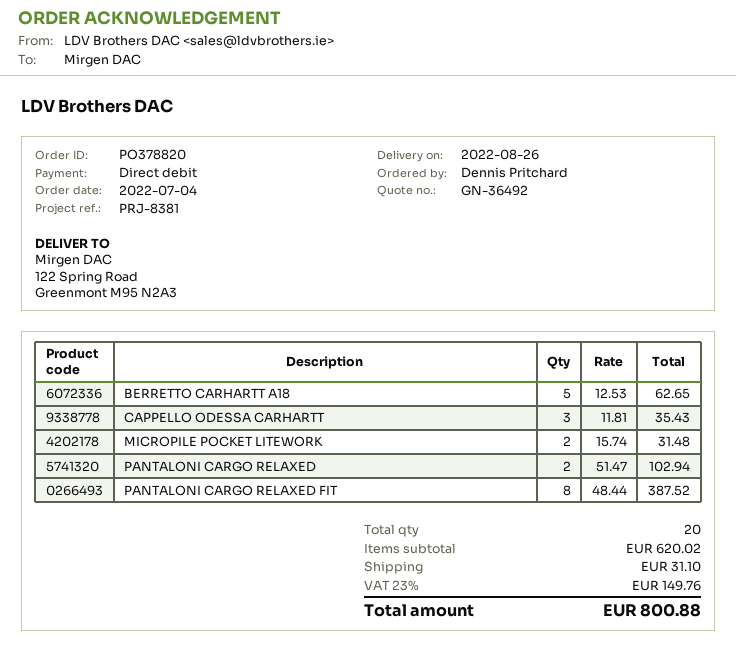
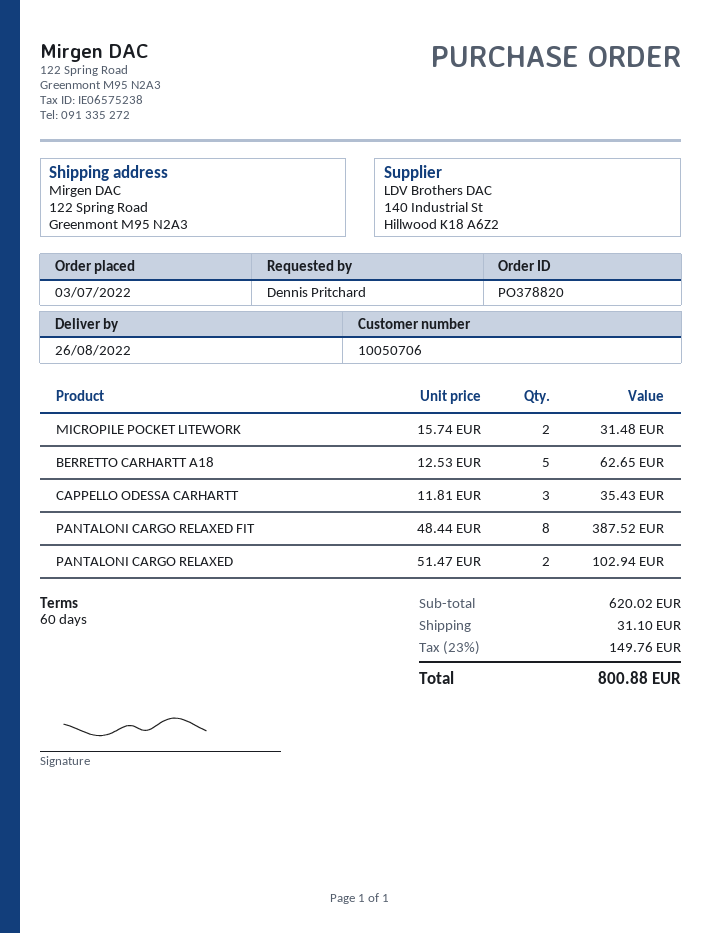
order date: 2022-07-04 -> 2022-07-03

